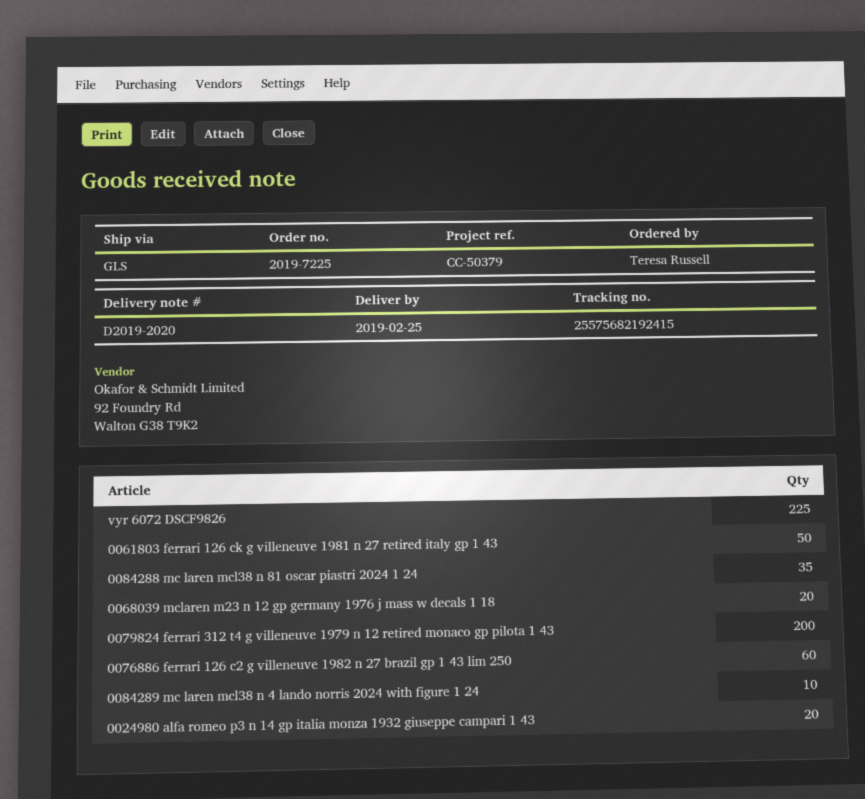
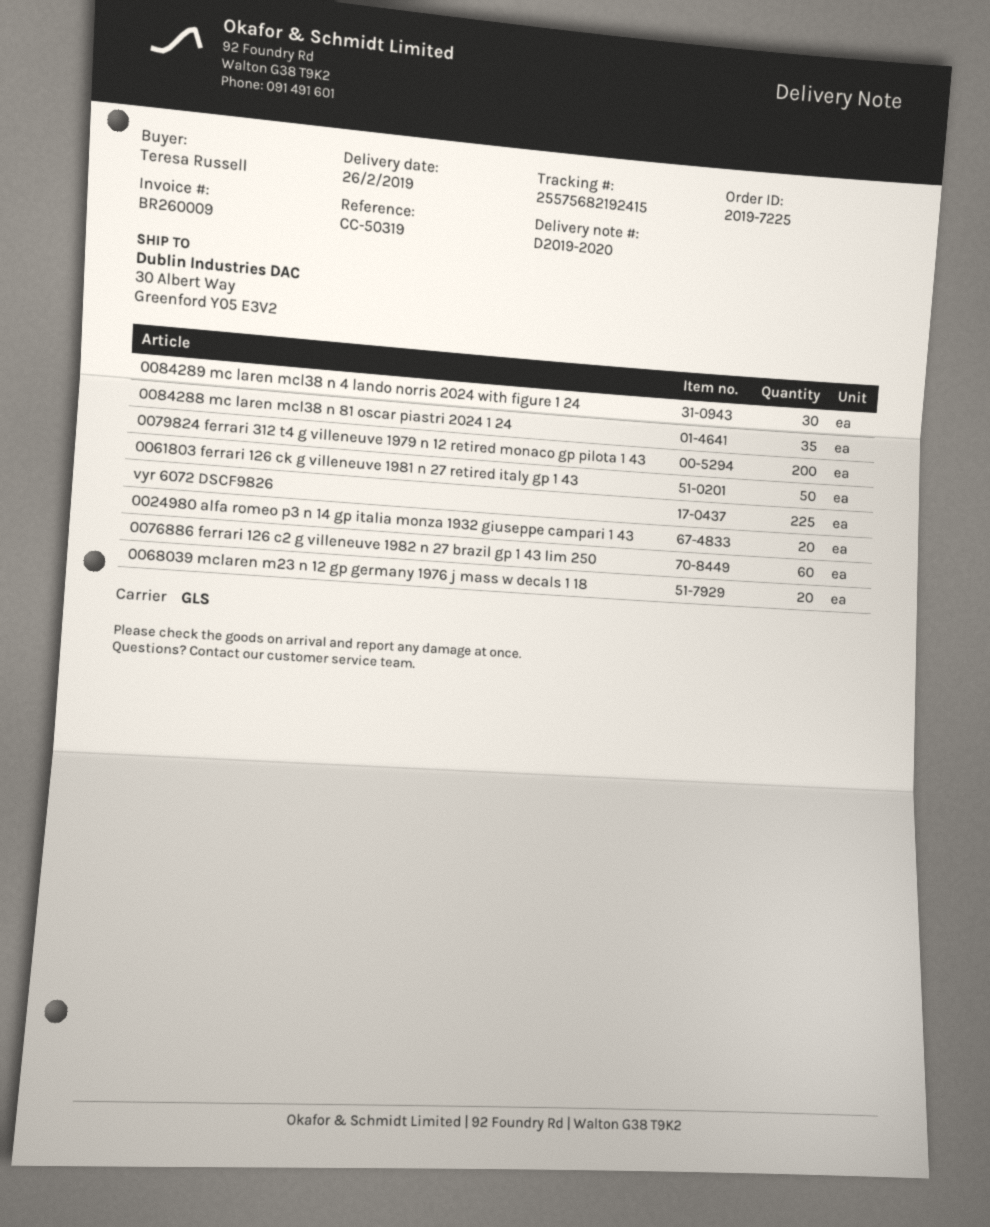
delivery date: 2019-02-25 -> 2019-02-26
reference: CC-50379 -> CC-50319
0084289 mc laren mcl38 n 4 lando norris 2024 with figure 1 24: 10 -> 30

